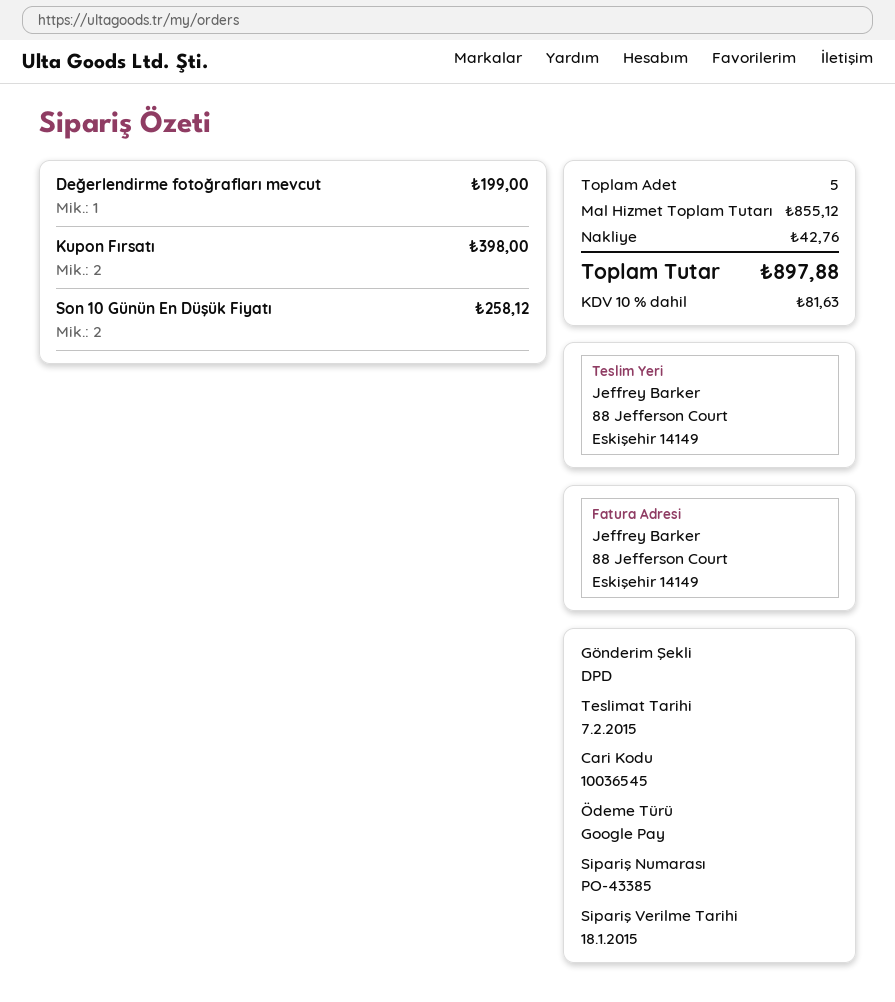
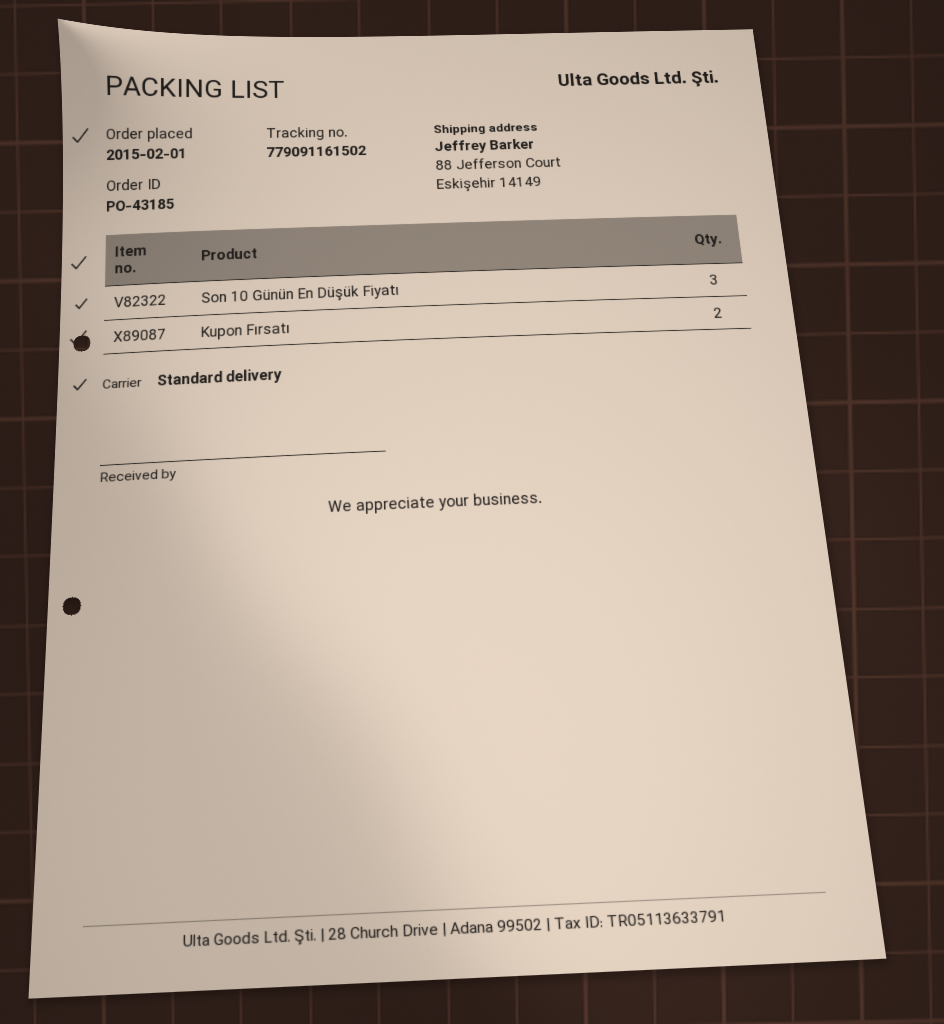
order number: PO-43385 -> PO-43185
order date: 2015-01-18 -> 2015-02-01
shipping method: DPD -> standard
Değerlendirme fotoğrafları mevcut: 1 -> none
Son 10 Günün En Düşük Fiyatı: 2 -> 3

